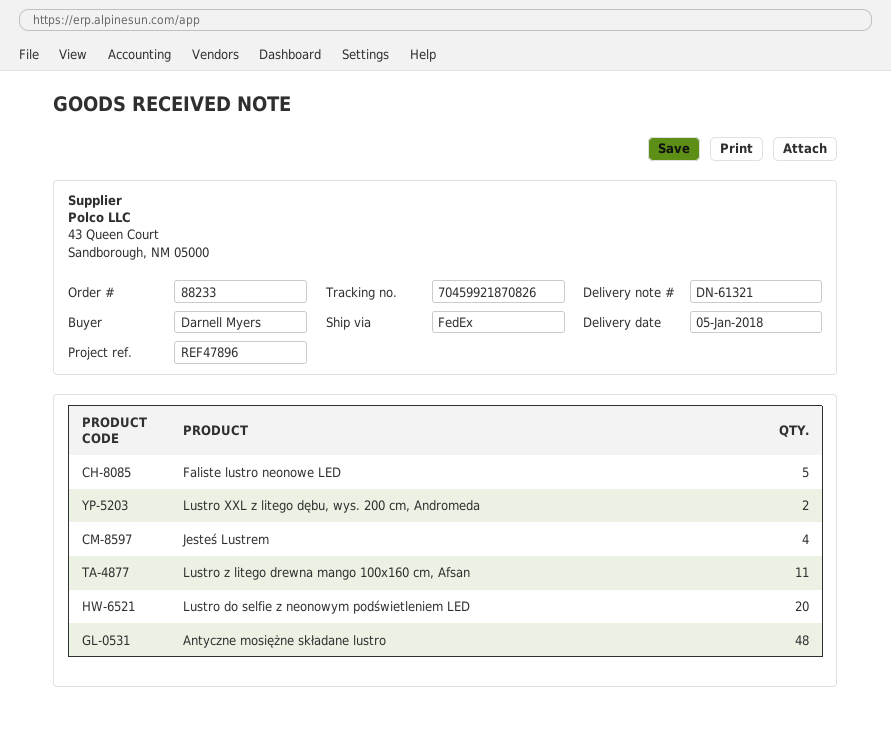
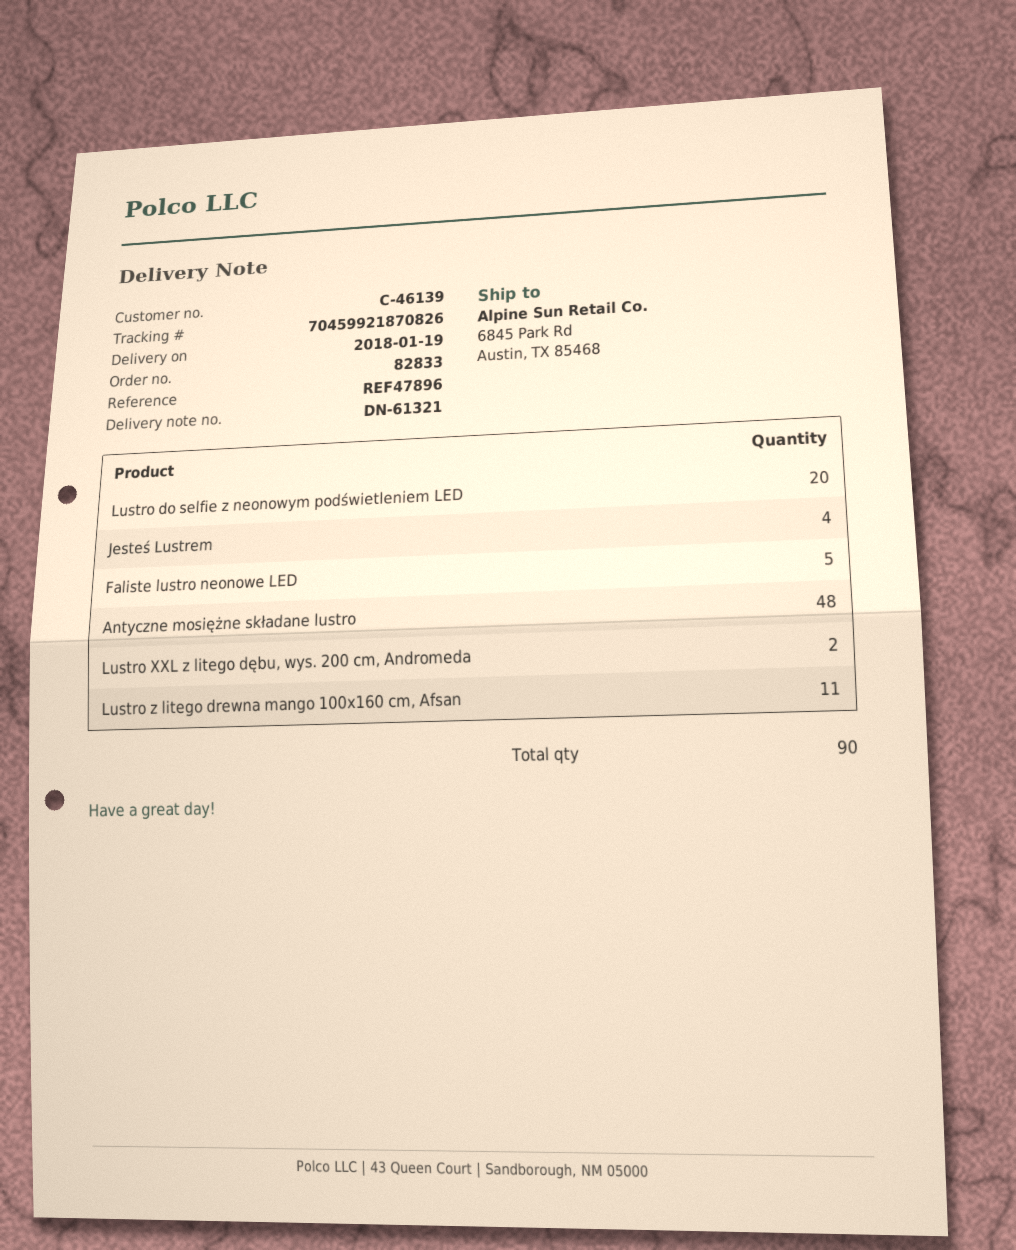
order number: 88233 -> 82833
delivery date: 2018-01-05 -> 2018-01-19

